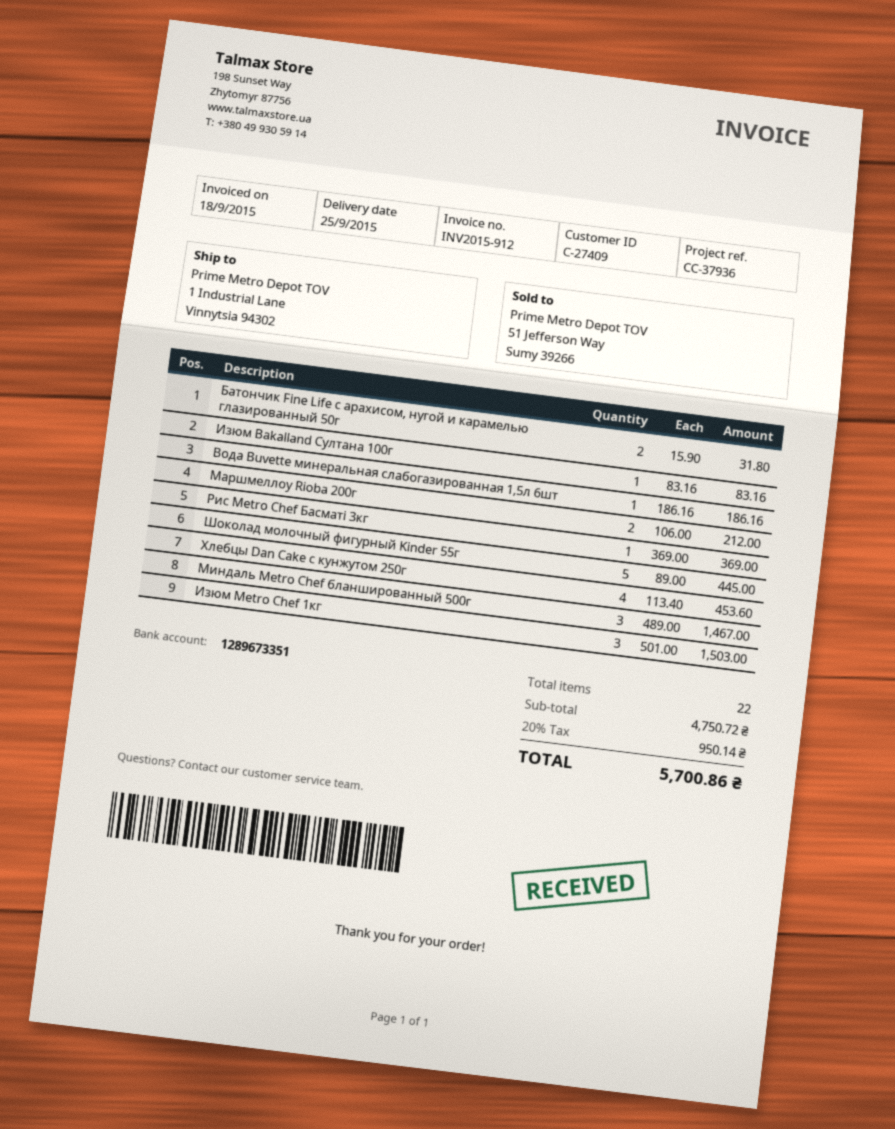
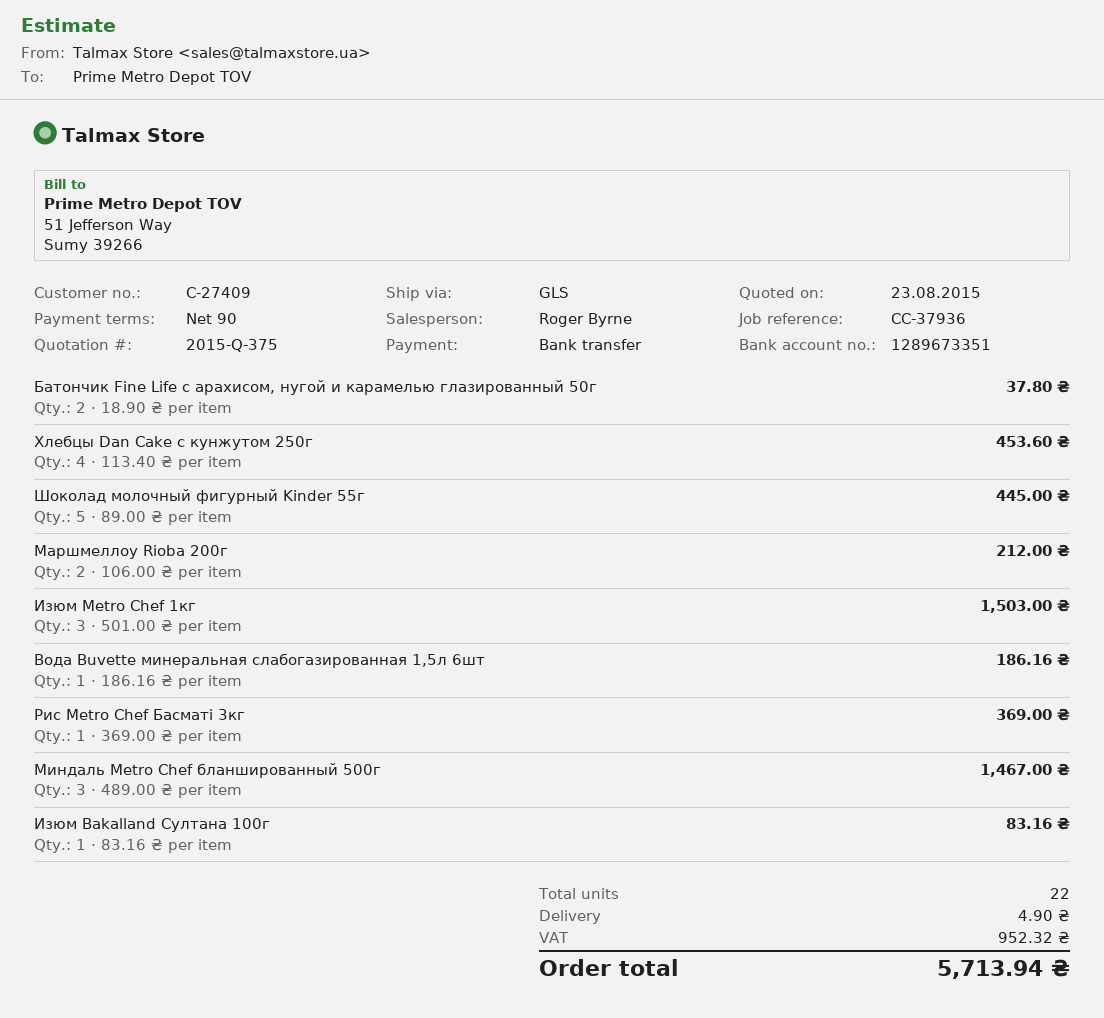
Батончик Fine Life с арахисом, нугой и карамелью глазированный 50г: 2 x 15.90 = 31.80 -> 2 x 18.90 = 37.80
shipping: none -> 4.90
tax: 950.14 -> 952.32
total: 5700.86 -> 5713.94

